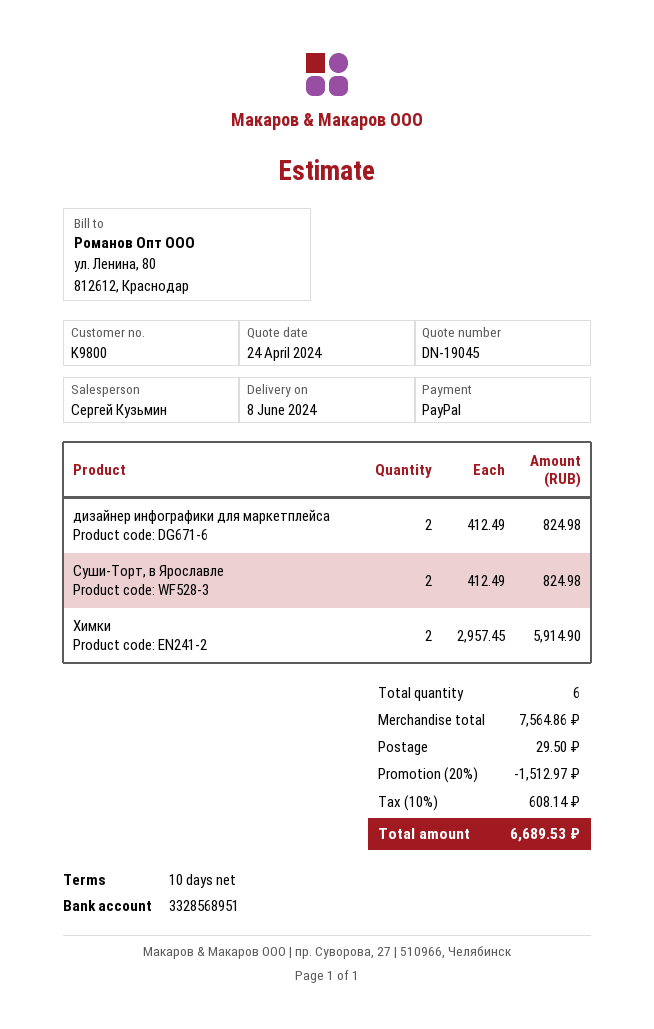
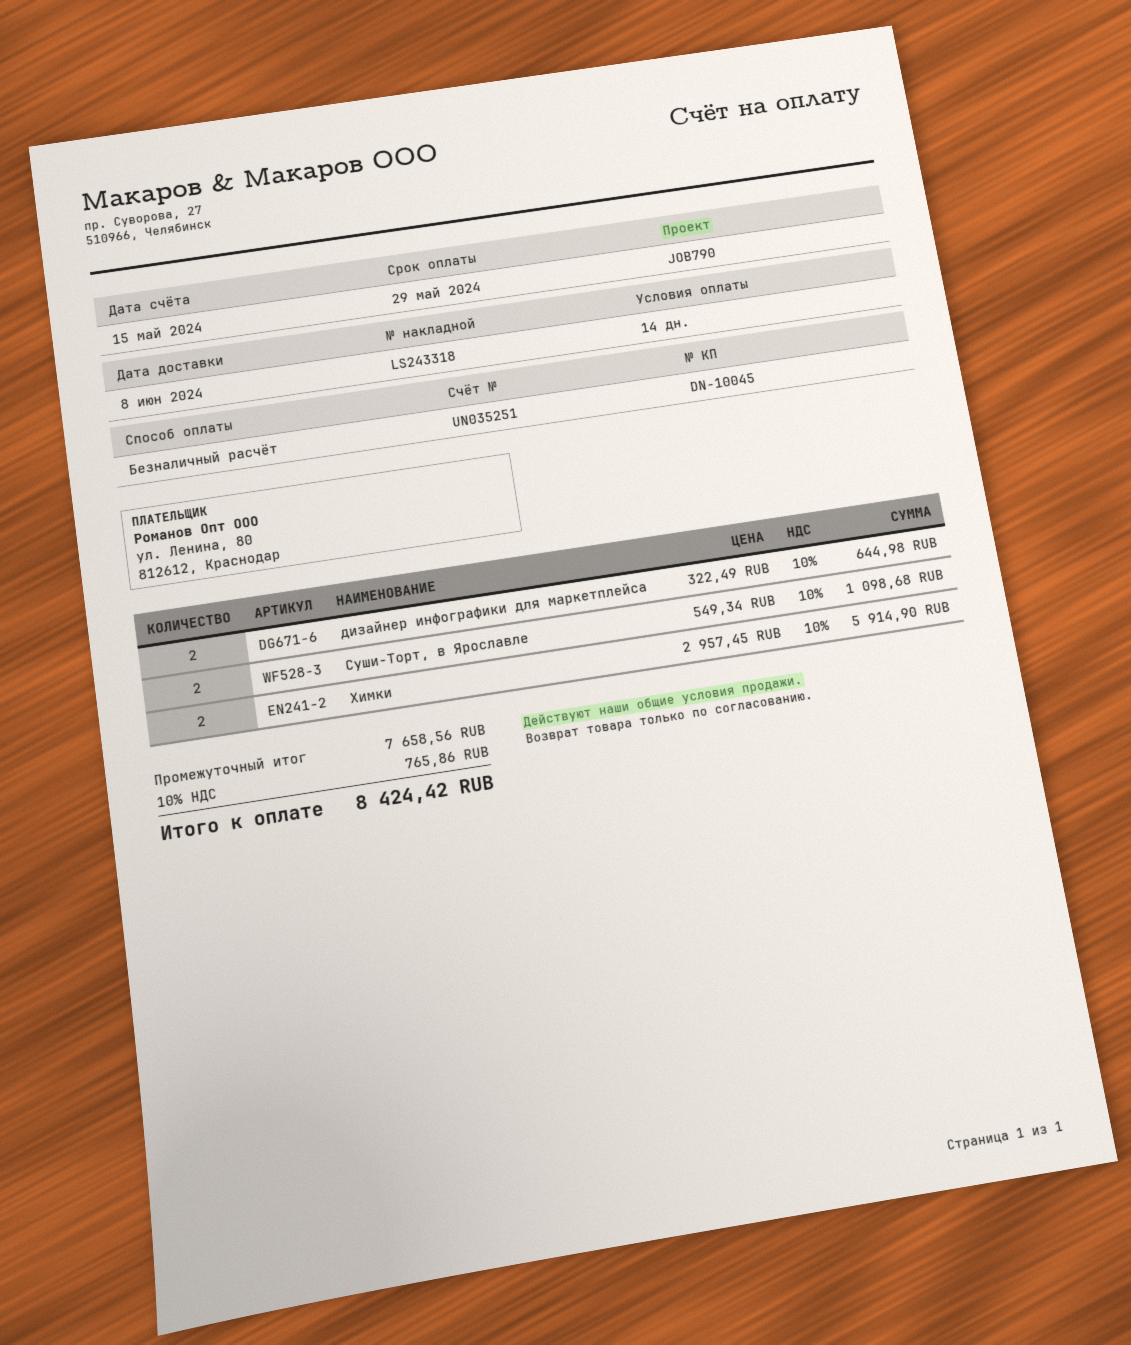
quote number: DN-19045 -> DN-10045
payment terms: 10 days -> 14 days
payment method: PayPal -> bank transfer
дизайнер инфографики для маркетплейса: 2 x 412.49 = 824.98 -> 2 x 322.49 = 644.98
Суши-Торт, в Ярославле: 2 x 412.49 = 824.98 -> 2 x 549.34 = 1098.68
subtotal: 7564.86 -> 7658.56
discount: 20% = 1512.97 -> none
shipping: 29.50 -> none
tax: 10% = 608.14 -> 10% = 765.86
total: 6689.53 -> 8424.42

